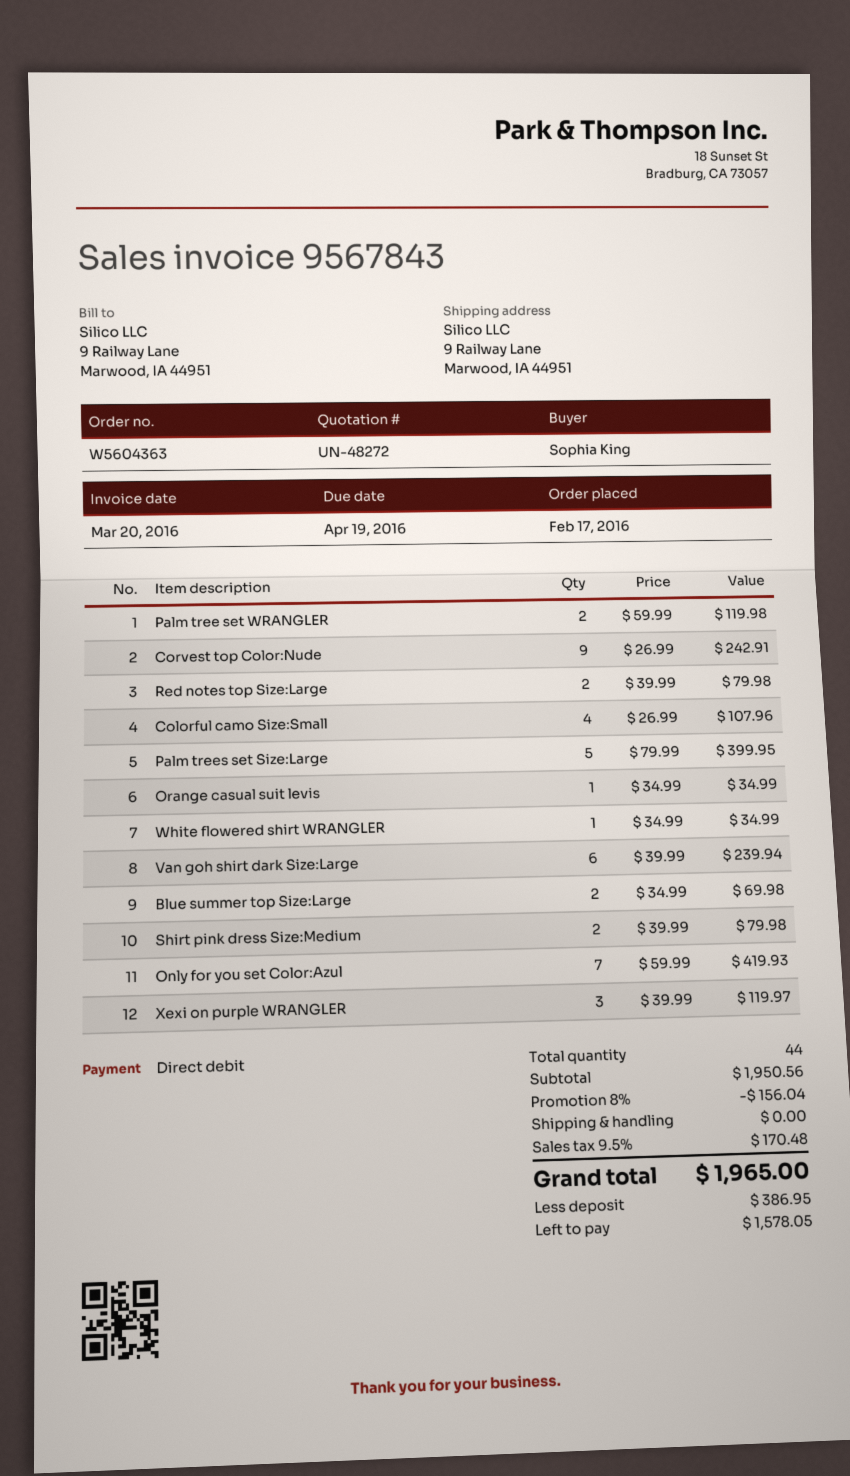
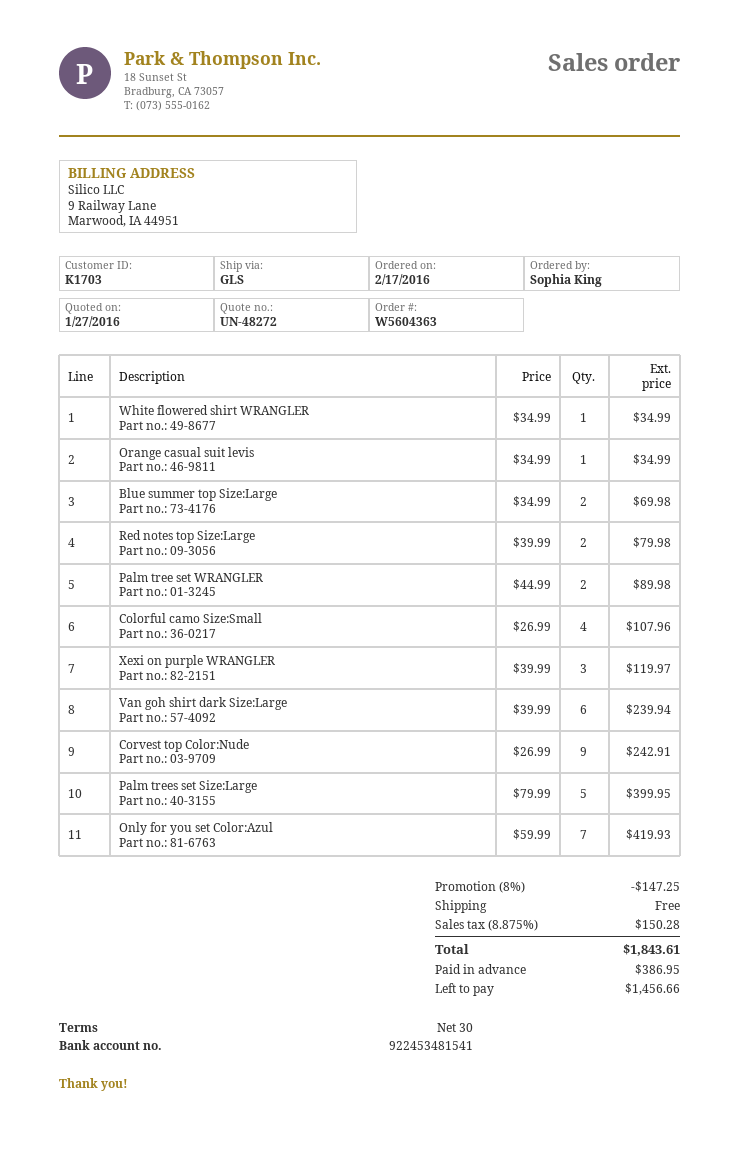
Palm tree set WRANGLER: 2 x 59.99 = 119.98 -> 2 x 44.99 = 89.98
Shirt pink dress Size:Medium: 2 x 39.99 = 79.98 -> none
discount: 8% = 156.04 -> 8% = 147.25
tax: 9.5% = 170.48 -> 8.875% = 150.28
total: 1965.00 -> 1843.61
balance: 1578.05 -> 1456.66

